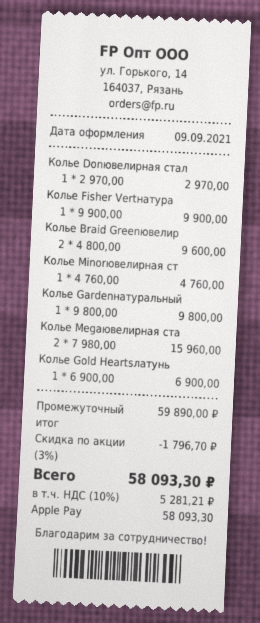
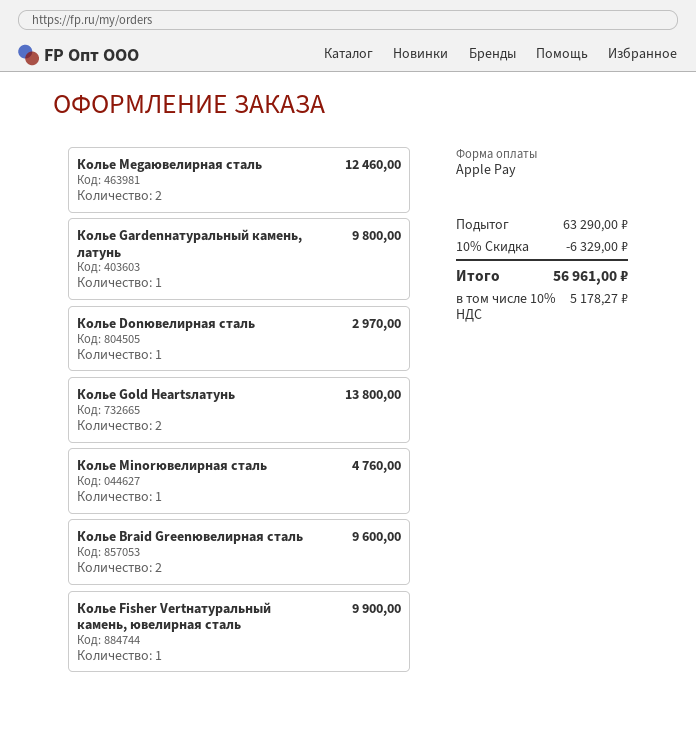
Колье Megaювелирная ста: 2 for 15960.00 -> 2 for 12460.00
Колье Gold Heartsлатунь: 1 for 6900.00 -> 2 for 13800.00
subtotal: 59890.00 -> 63290.00
discount: 3% = 1796.70 -> 10% = 6329.00
tax: 10% = 5281.21 -> 10% = 5178.27
total: 58093.30 -> 56961.00

